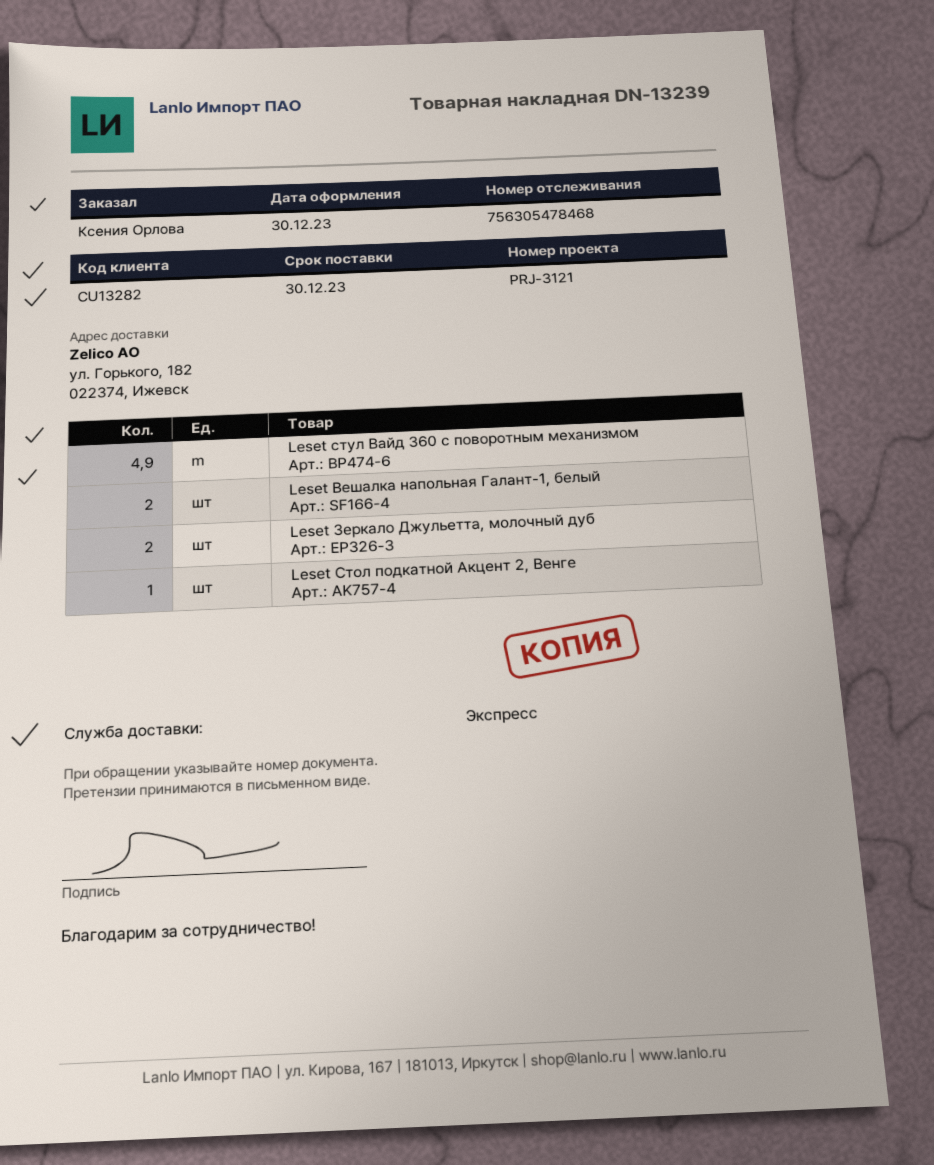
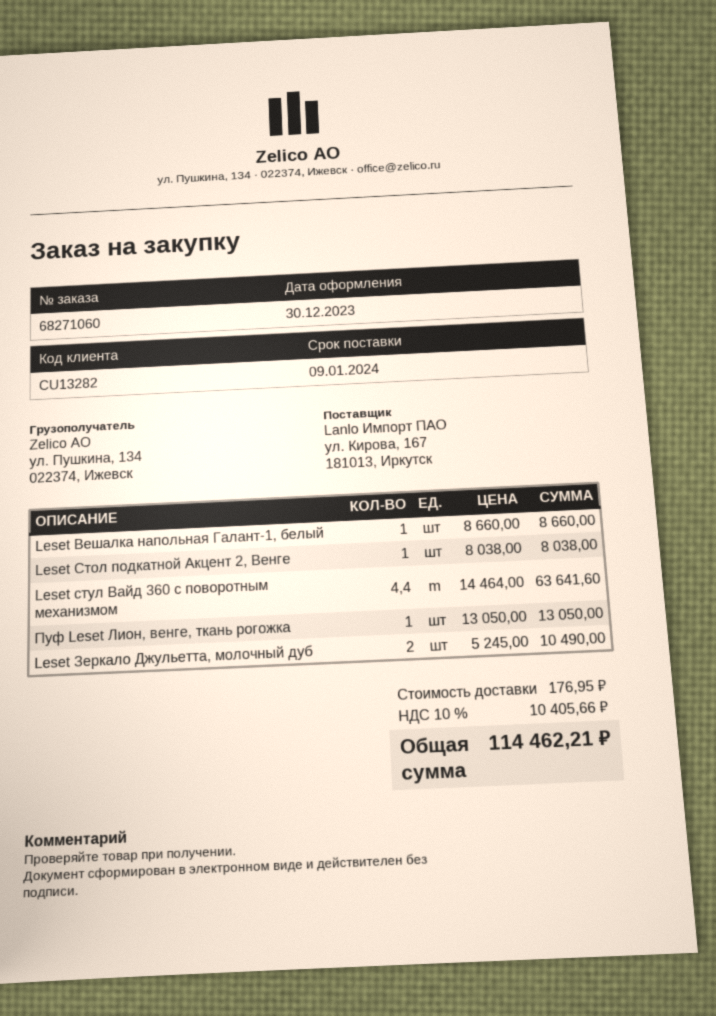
delivery date: 2023-12-30 -> 2024-01-09
ship to: ул. Горького, 182, 022374, Ижевск -> ул. Пушкина, 134, 022374, Ижевск
Leset стул Вайд 360 с поворотным механизмом: 4.9 -> 4.4
Leset Вешалка напольная Галант-1, белый: 2 -> 1
Пуф Leset Лион, венге, ткань рогожка: none -> 1

